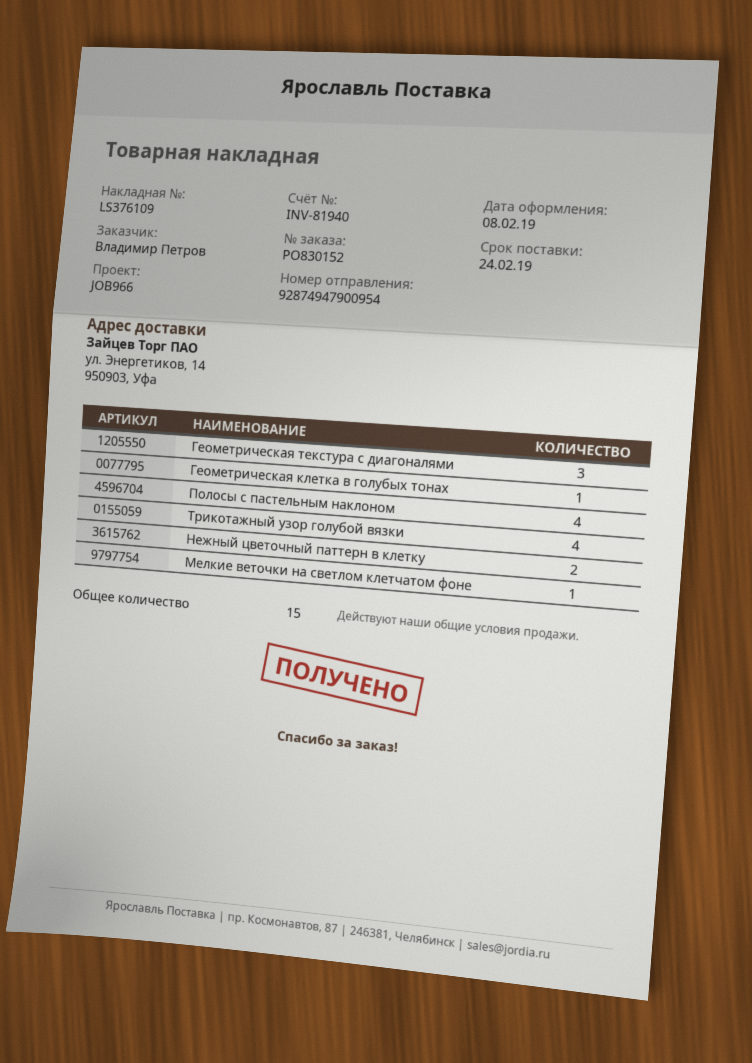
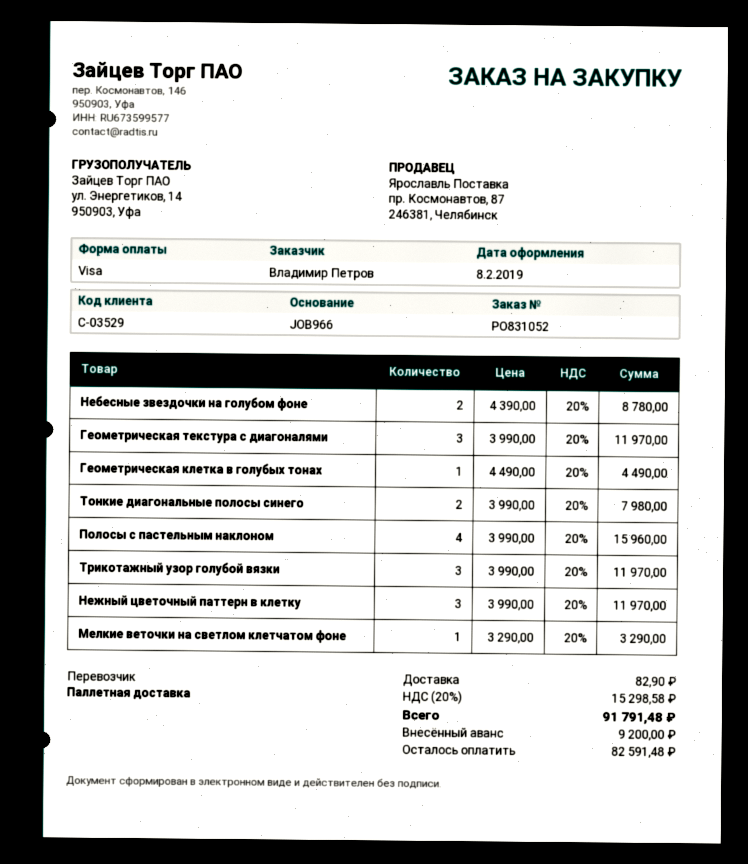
order number: PO830152 -> PO831052
Трикотажный узор голубой вязки: 4 -> 3
Нежный цветочный паттерн в клетку: 2 -> 3
Небесные звездочки на голубом фоне: none -> 2
Тонкие диагональные полосы синего: none -> 2

